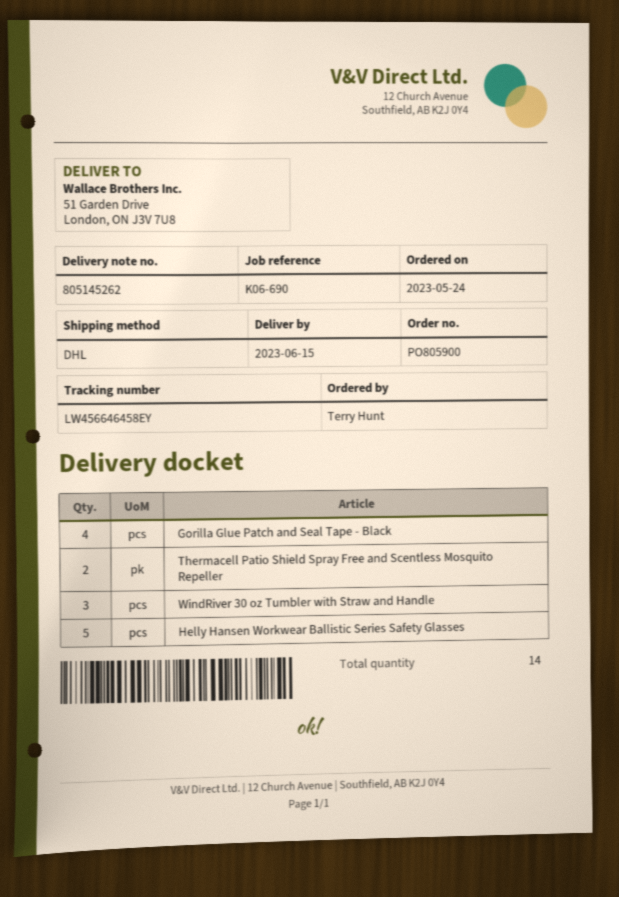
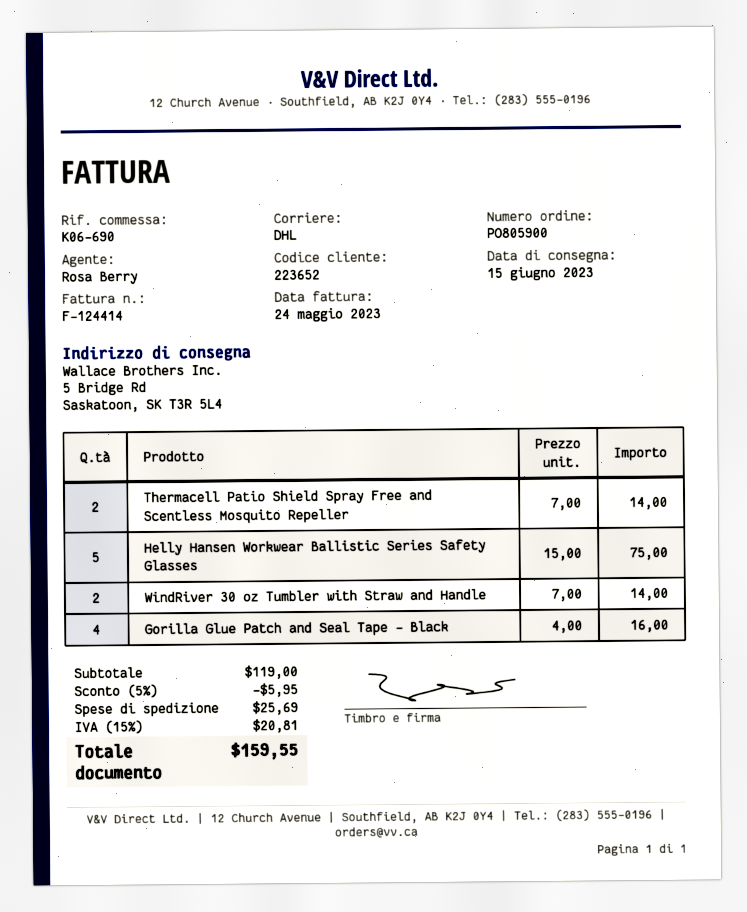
ship to: 51 Garden Drive, London, ON J3V 7U8 -> 5 Bridge Rd, Saskatoon, SK T3R 5L4
WindRiver 30 oz Tumbler with Straw and Handle: 3 -> 2

